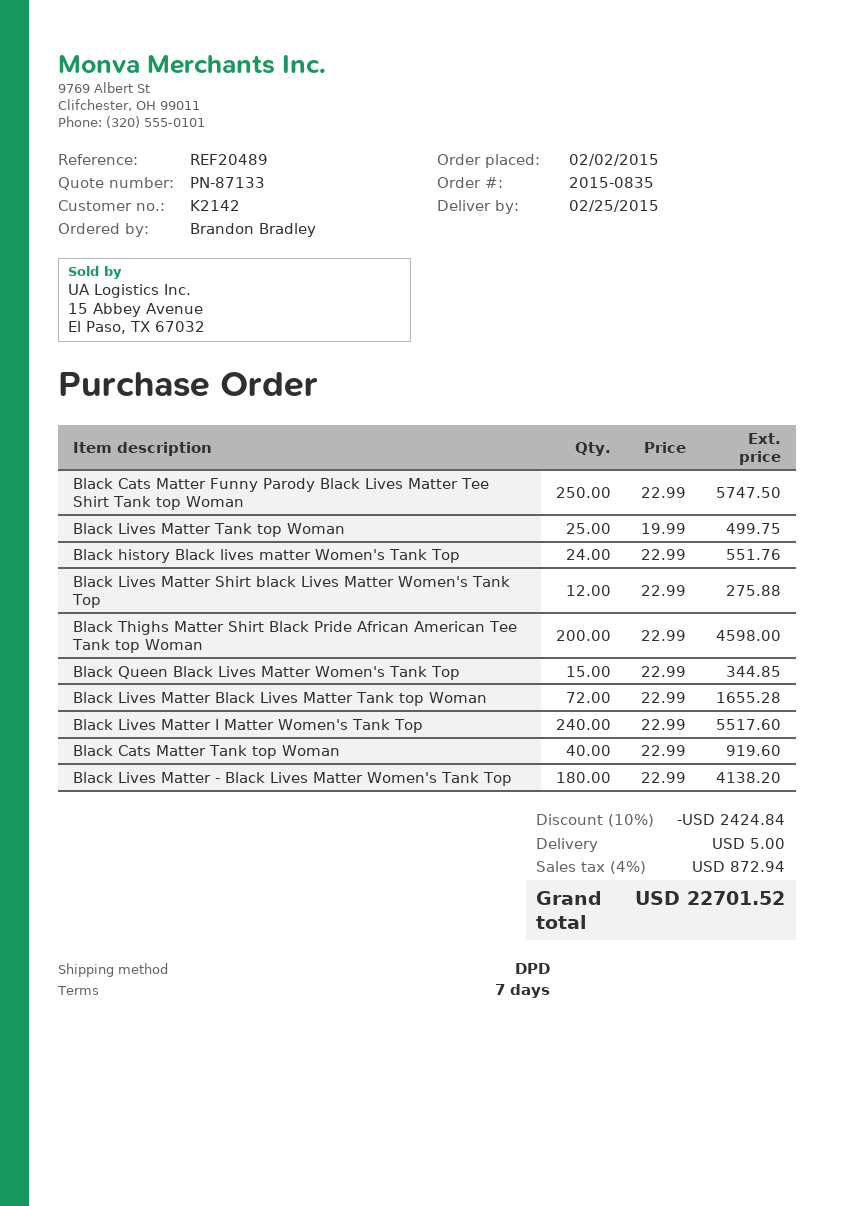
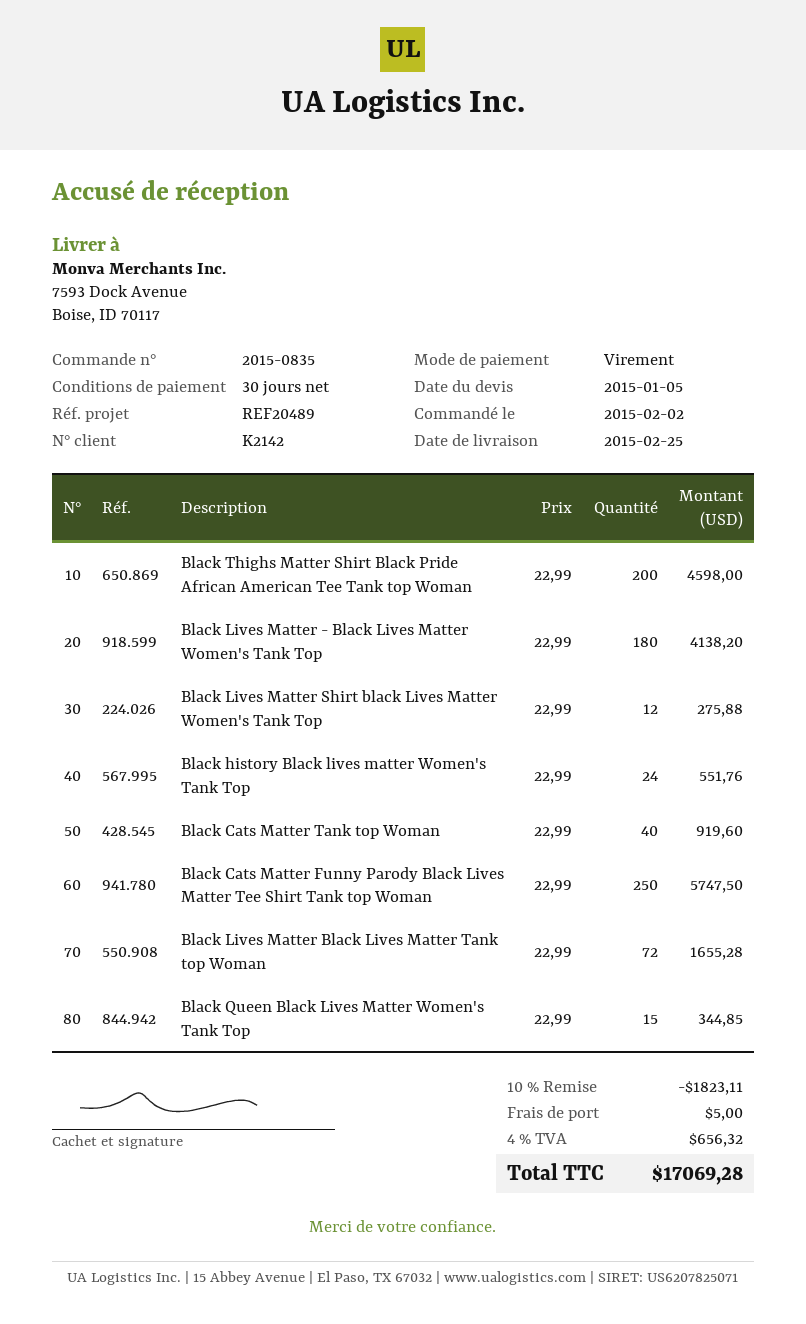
payment terms: 7 days -> 30 days
Black Lives Matter Tank top Woman: 25 x 19.99 = 499.75 -> none
Black Lives Matter I Matter Women's Tank Top: 240 x 22.99 = 5517.60 -> none
discount: 10% = 2424.84 -> 10% = 1823.11
tax: 4% = 872.94 -> 4% = 656.32
total: 22701.52 -> 17069.28

